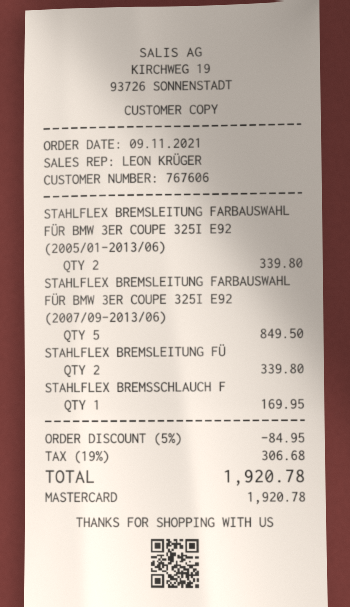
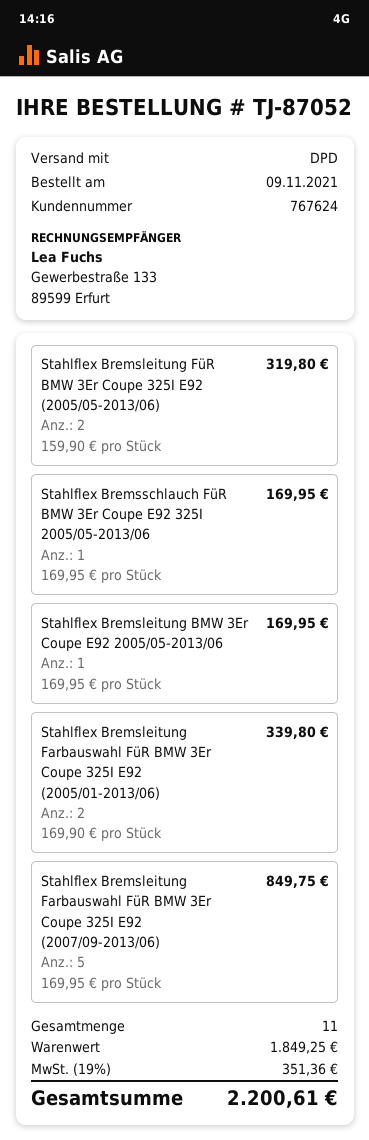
customer number: 767606 -> 767624
STAHLFLEX BREMSLEITUNG FARBAUSWAHL FÜR BMW 3ER COUPE 325I E92 (2007/09-2013/06): 5 for 849.50 -> 5 for 849.75
STAHLFLEX BREMSLEITUNG FÜ: 2 for 339.80 -> 2 for 319.80
Stahlflex Bremsleitung BMW 3Er Coupe E92 2005/05-2013/06: none -> 1 for 169.95
discount: 5% = 84.95 -> none
tax: 19% = 306.68 -> 19% = 351.36
total: 1920.78 -> 2200.61

